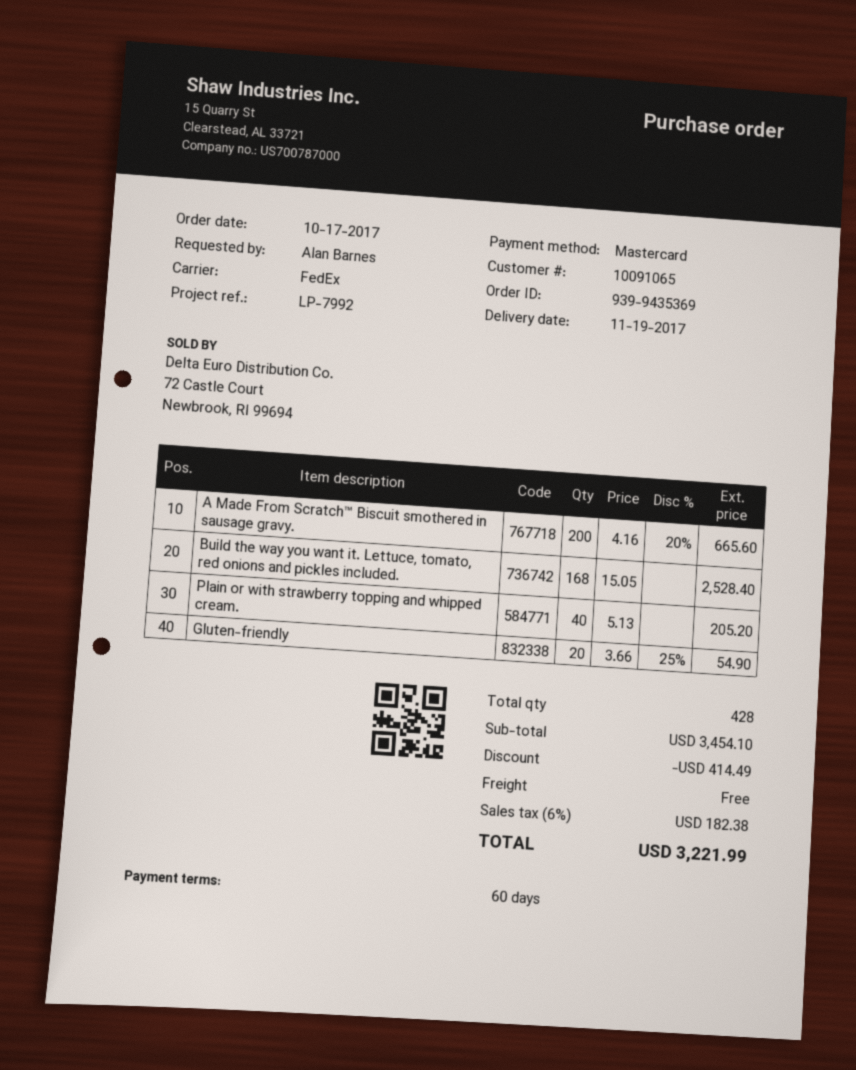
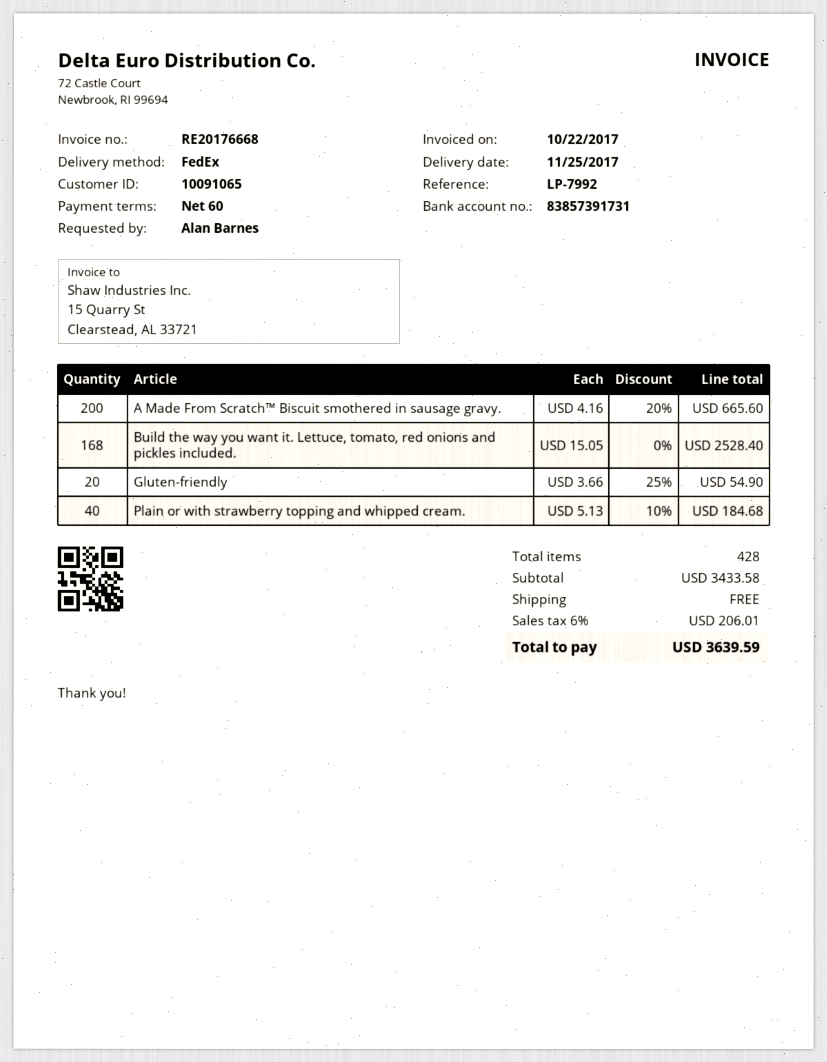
delivery date: 2017-11-19 -> 2017-11-25
Plain or with strawberry topping and whipped cream.: 40 x 5.13 = 205.20 -> 40 x 5.13 - 10% = 184.68
subtotal: 3454.10 -> 3433.58
discount: 414.49 -> none
tax: 6% = 182.38 -> 6% = 206.01
total: 3221.99 -> 3639.59

